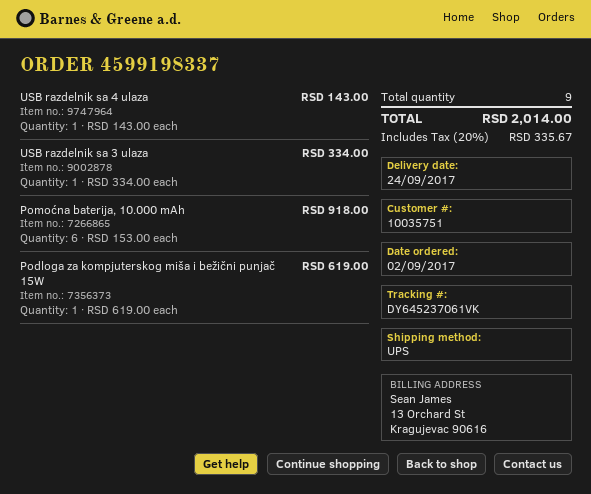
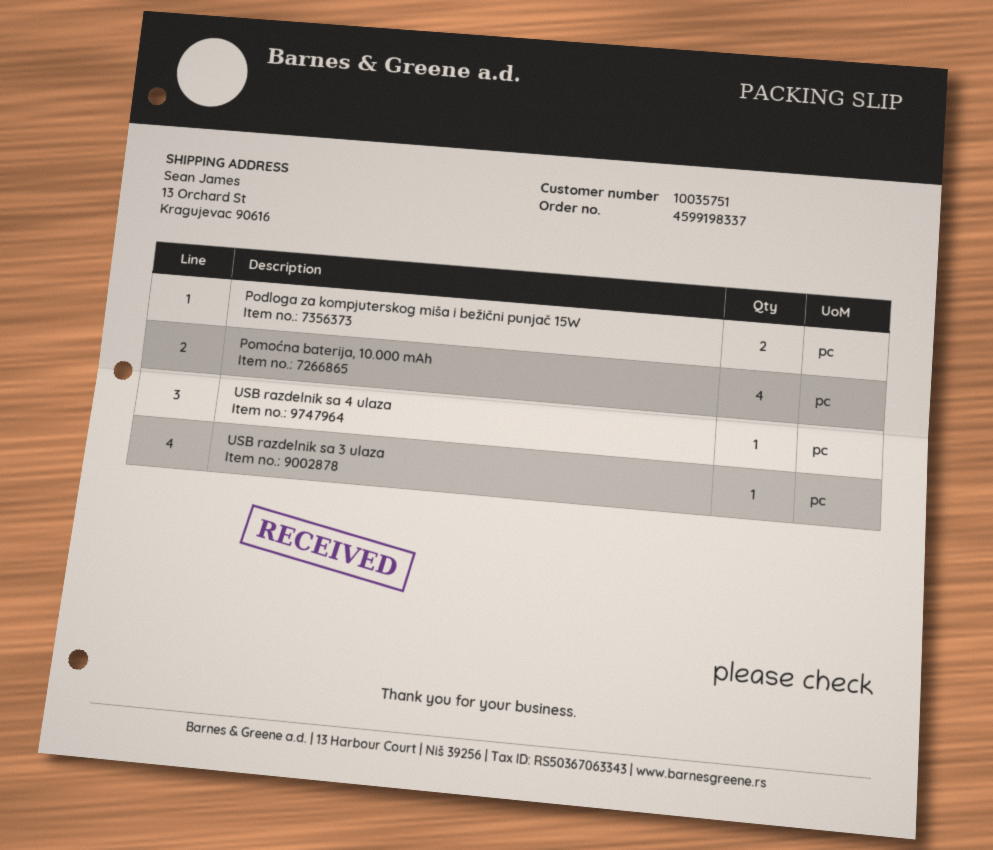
Pomoćna baterija, 10.000 mAh: 6 -> 4
Podloga za kompjuterskog miša i bežični punjač 15W: 1 -> 2

